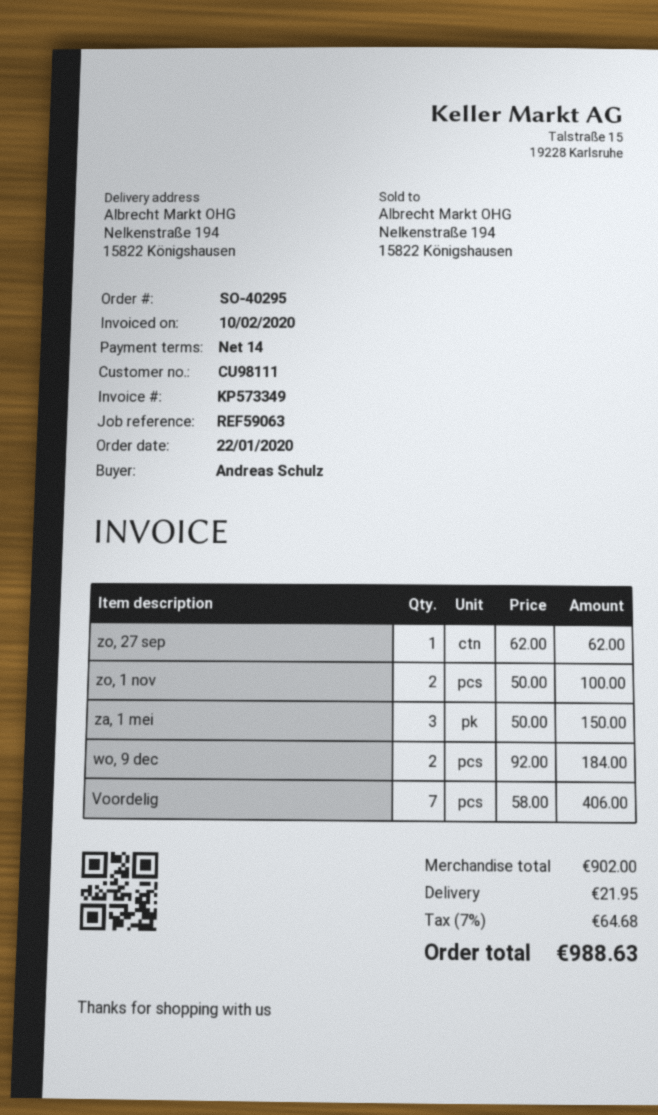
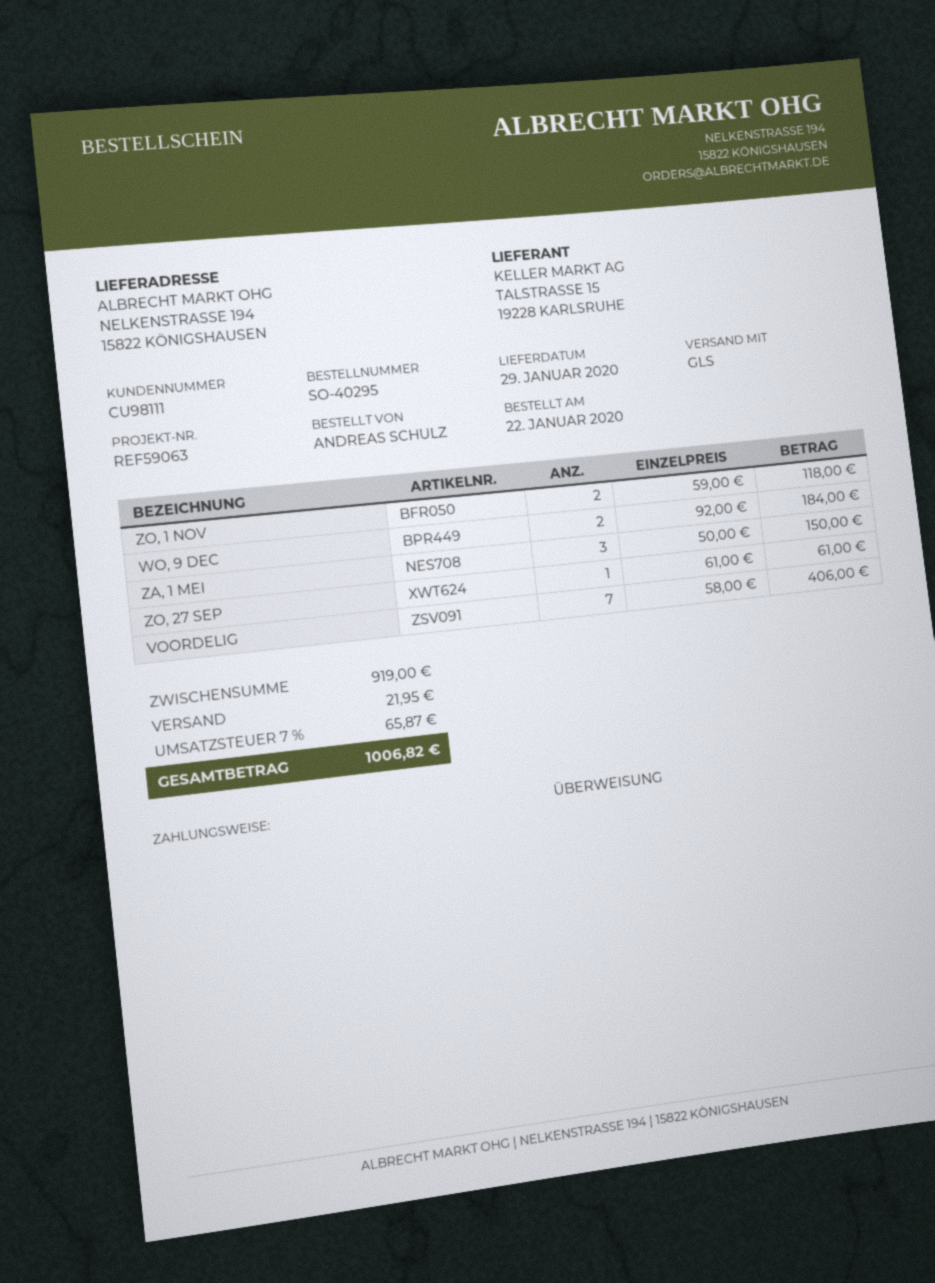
zo, 27 sep: 1 x 62.00 = 62.00 -> 1 x 61.00 = 61.00
zo, 1 nov: 2 x 50.00 = 100.00 -> 2 x 59.00 = 118.00
subtotal: 902.00 -> 919.00
tax: 7% = 64.68 -> 7% = 65.87
total: 988.63 -> 1006.82

